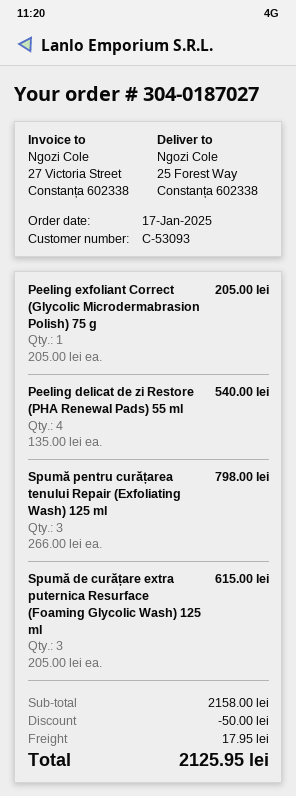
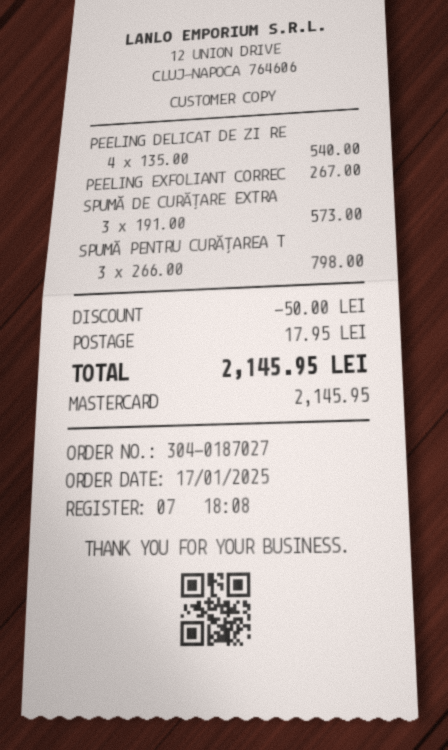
Peeling exfoliant Correct (Glycolic Microdermabrasion Polish) 75 g: 1 x 205.00 = 205.00 -> 1 x 267.00 = 267.00
Spumă de curățare extra puternica Resurface (Foaming Glycolic Wash) 125 ml: 3 x 205.00 = 615.00 -> 3 x 191.00 = 573.00
total: 2125.95 -> 2145.95

